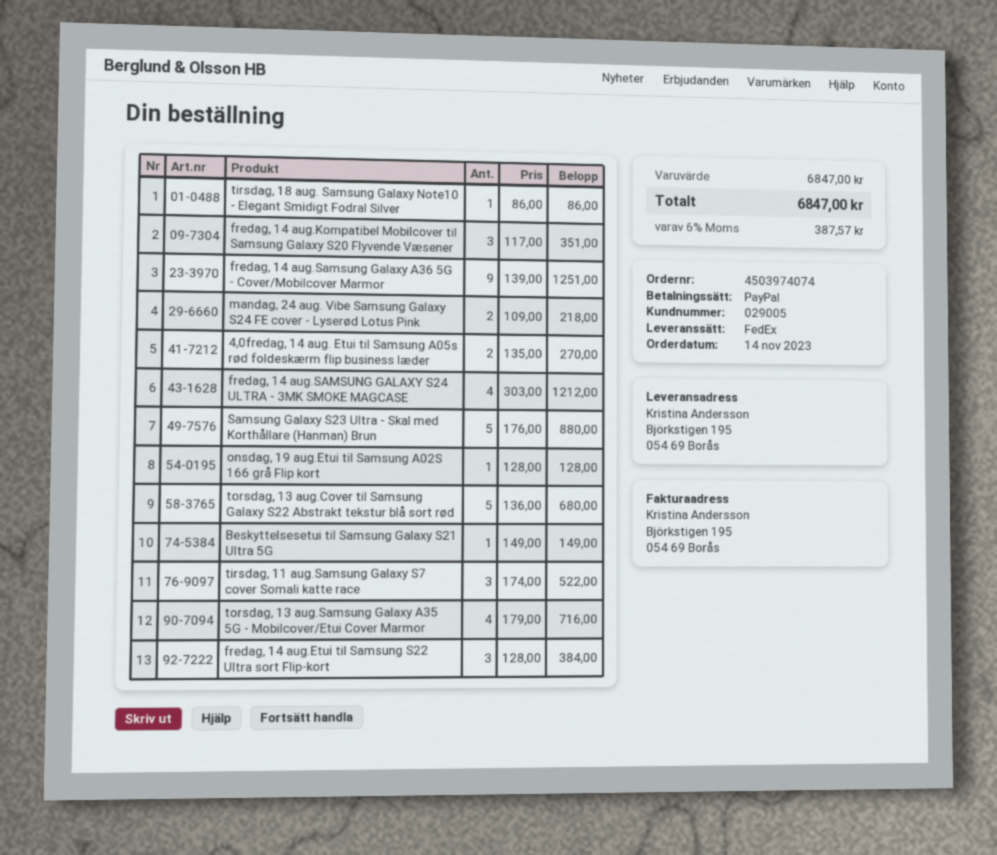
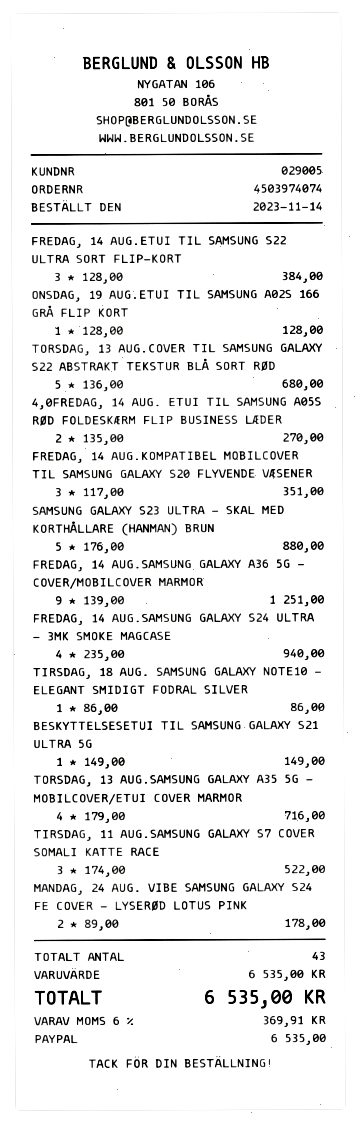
mandag, 24 aug. Vibe Samsung Galaxy S24 FE cover - Lyserød Lotus Pink: 2 x 109.00 = 218.00 -> 2 x 89.00 = 178.00
fredag, 14 aug.SAMSUNG GALAXY S24 ULTRA - 3MK SMOKE MAGCASE: 4 x 303.00 = 1212.00 -> 4 x 235.00 = 940.00
subtotal: 6847.00 -> 6535.00
tax: 6% = 387.57 -> 6% = 369.91
total: 6847.00 -> 6535.00

